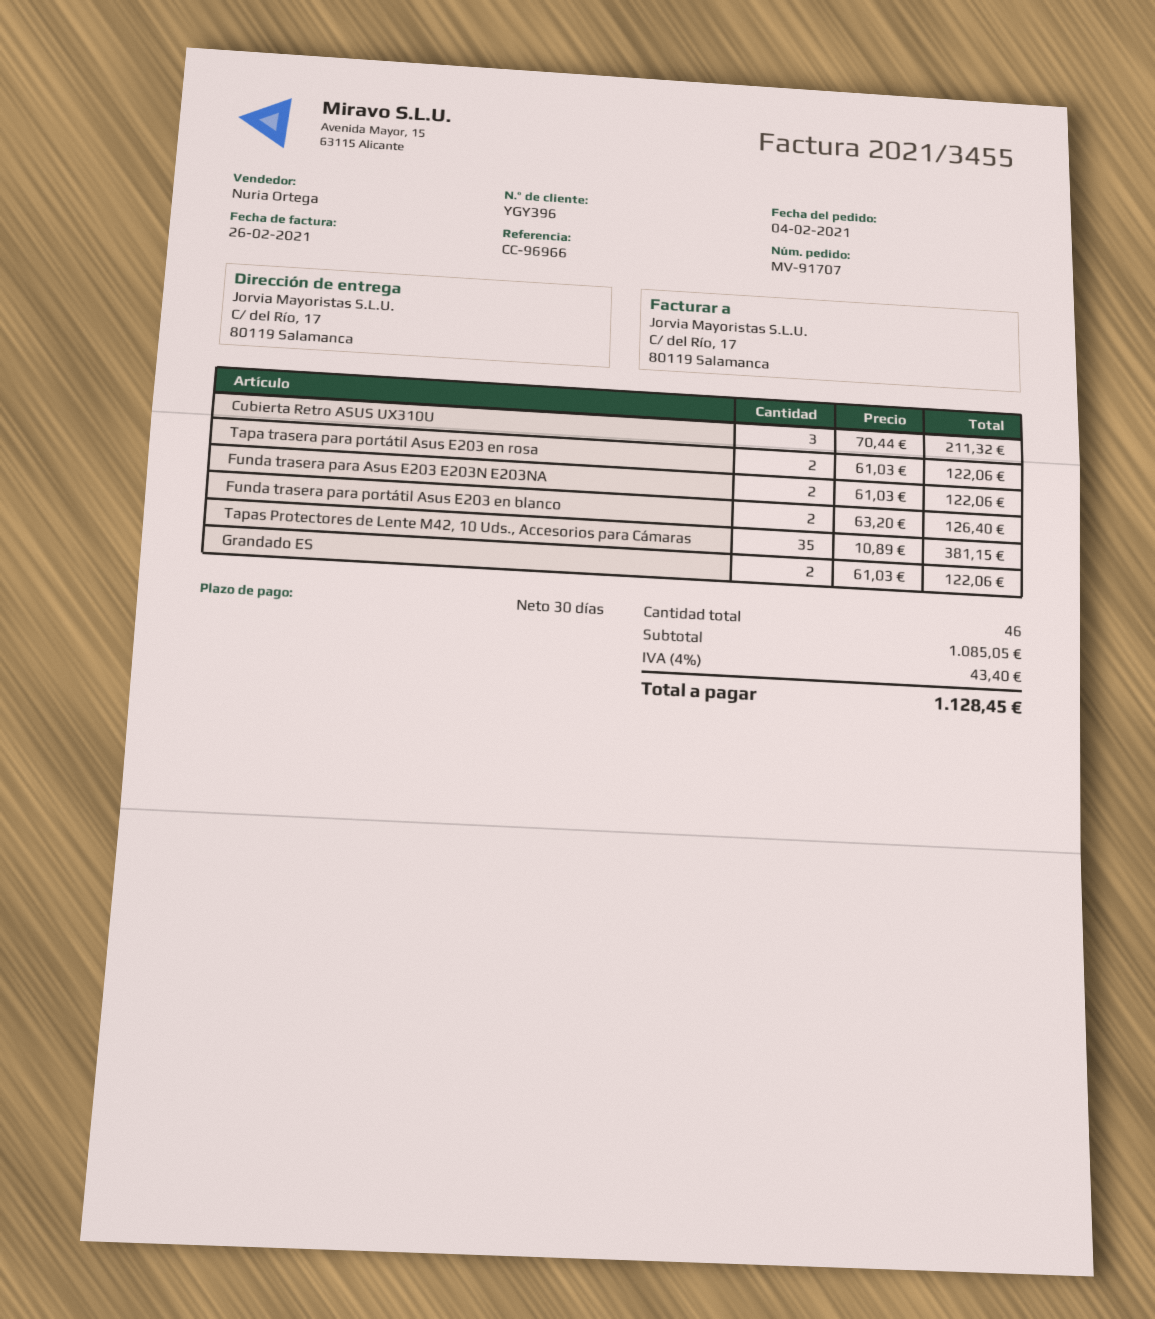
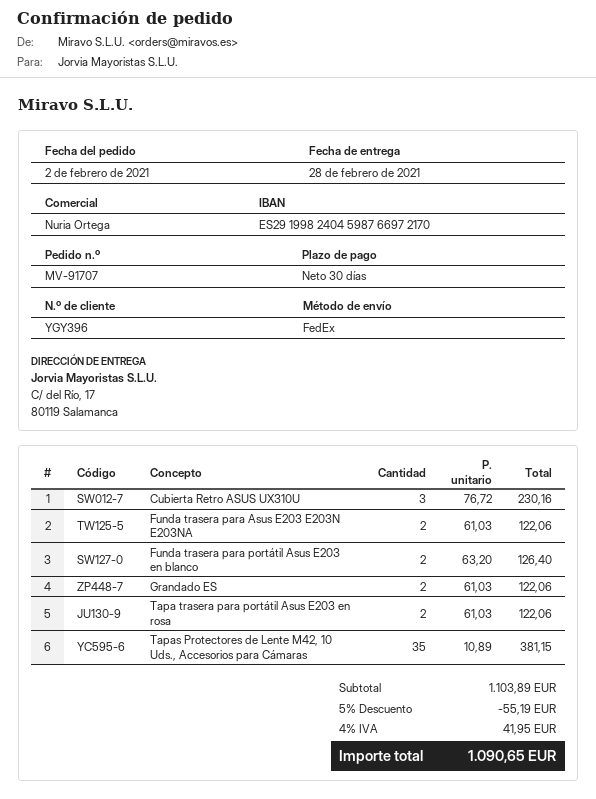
order date: 2021-02-04 -> 2021-02-02
Cubierta Retro ASUS UX310U: 3 x 70.44 = 211.32 -> 3 x 76.72 = 230.16
subtotal: 1085.05 -> 1103.89
discount: none -> 5% = 55.19
tax: 4% = 43.40 -> 4% = 41.95
total: 1128.45 -> 1090.65

